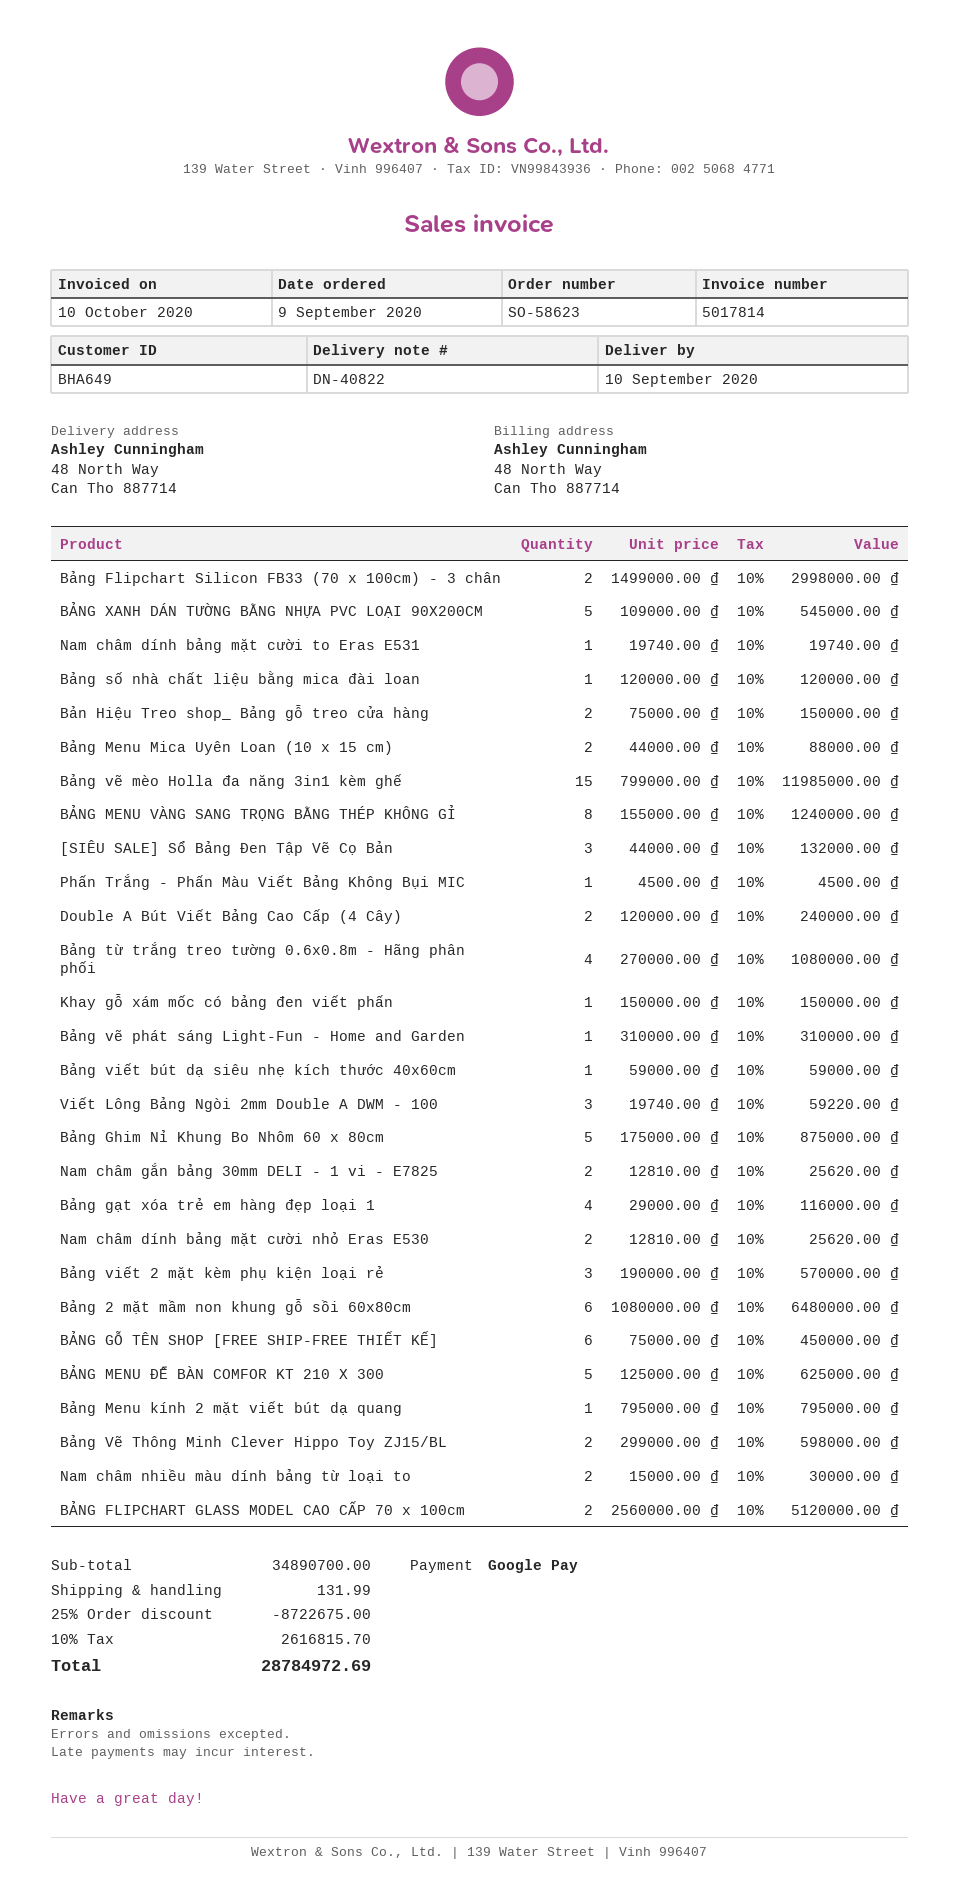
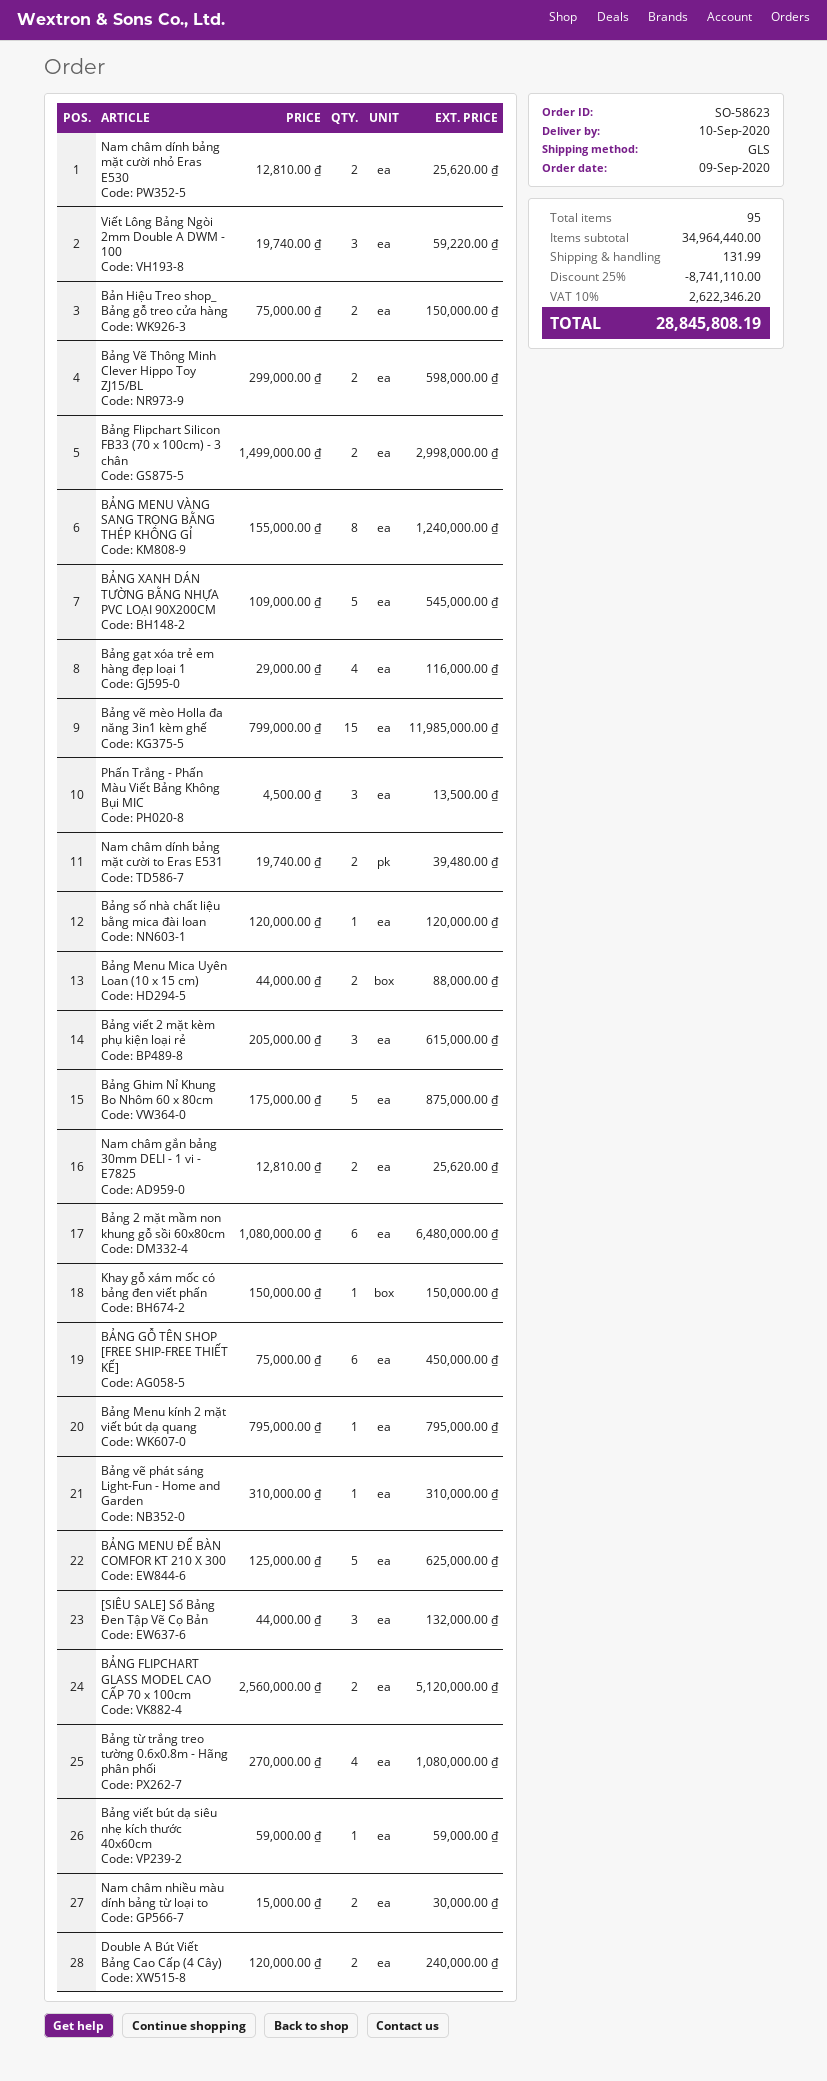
Nam châm dính bảng mặt cười to Eras E531: 1 x 19740.00 = 19740.00 -> 2 x 19740.00 = 39480.00
Phấn Trắng - Phấn Màu Viết Bảng Không Bụi MIC: 1 x 4500.00 = 4500.00 -> 3 x 4500.00 = 13500.00
Bảng viết 2 mặt kèm phụ kiện loại rẻ: 3 x 190000.00 = 570000.00 -> 3 x 205000.00 = 615000.00
subtotal: 34890700.00 -> 34964440.00
discount: 25% = 8722675.00 -> 25% = 8741110.00
tax: 10% = 2616815.70 -> 10% = 2622346.20
total: 28784972.69 -> 28845808.19

